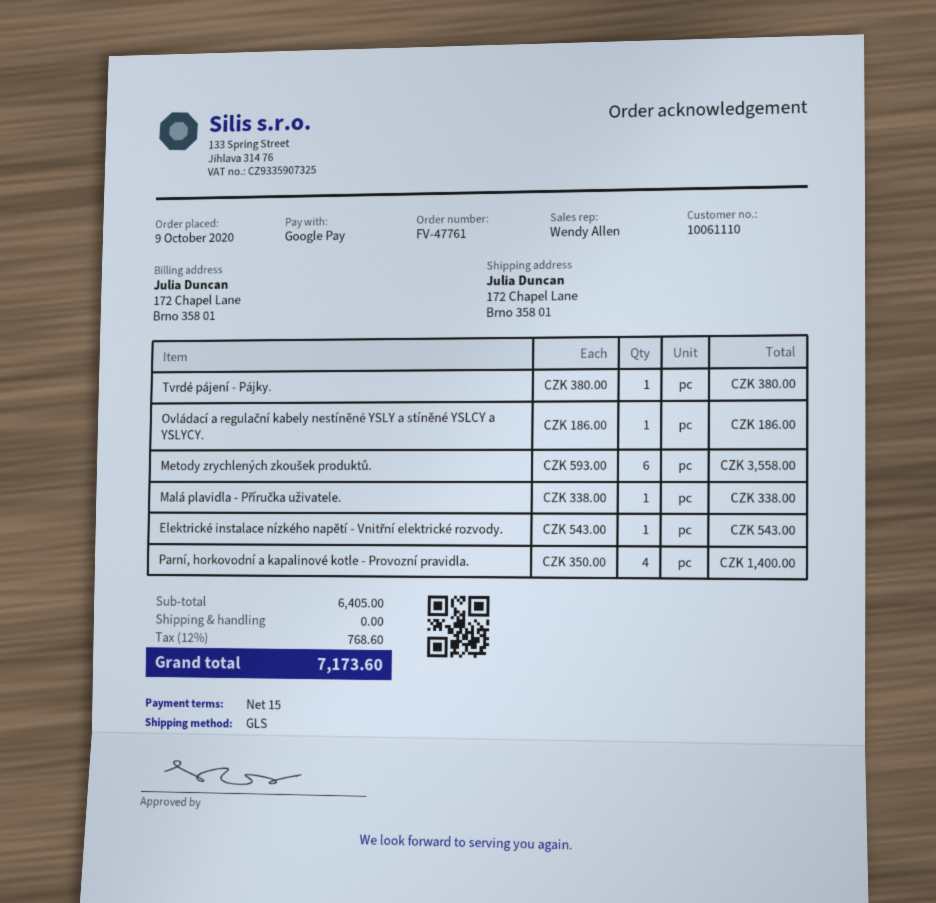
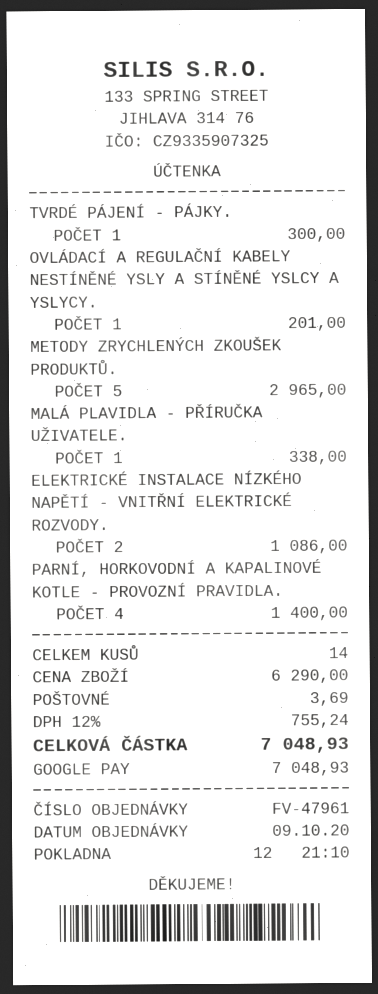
order number: FV-47761 -> FV-47961
Tvrdé pájení - Pájky.: 1 for 380.00 -> 1 for 300.00
Ovládací a regulační kabely nestíněné YSLY a stíněné YSLCY a YSLYCY.: 1 for 186.00 -> 1 for 201.00
Metody zrychlených zkoušek produktů.: 6 for 3558.00 -> 5 for 2965.00
Elektrické instalace nízkého napětí - Vnitřní elektrické rozvody.: 1 for 543.00 -> 2 for 1086.00
subtotal: 6405.00 -> 6290.00
shipping: 0.00 -> 3.69
tax: 12% = 768.60 -> 12% = 755.24
total: 7173.60 -> 7048.93

